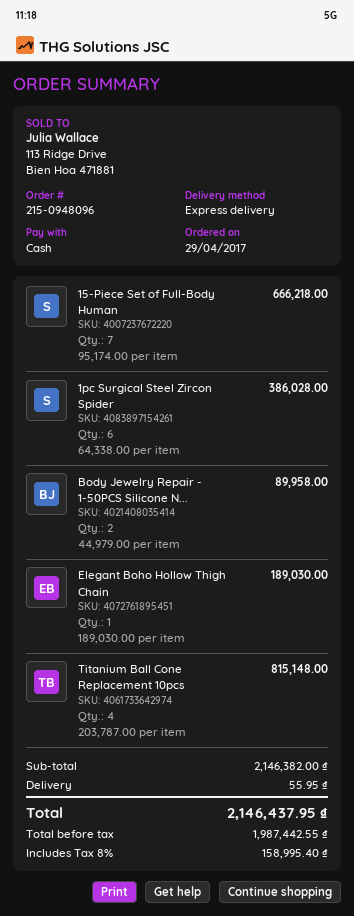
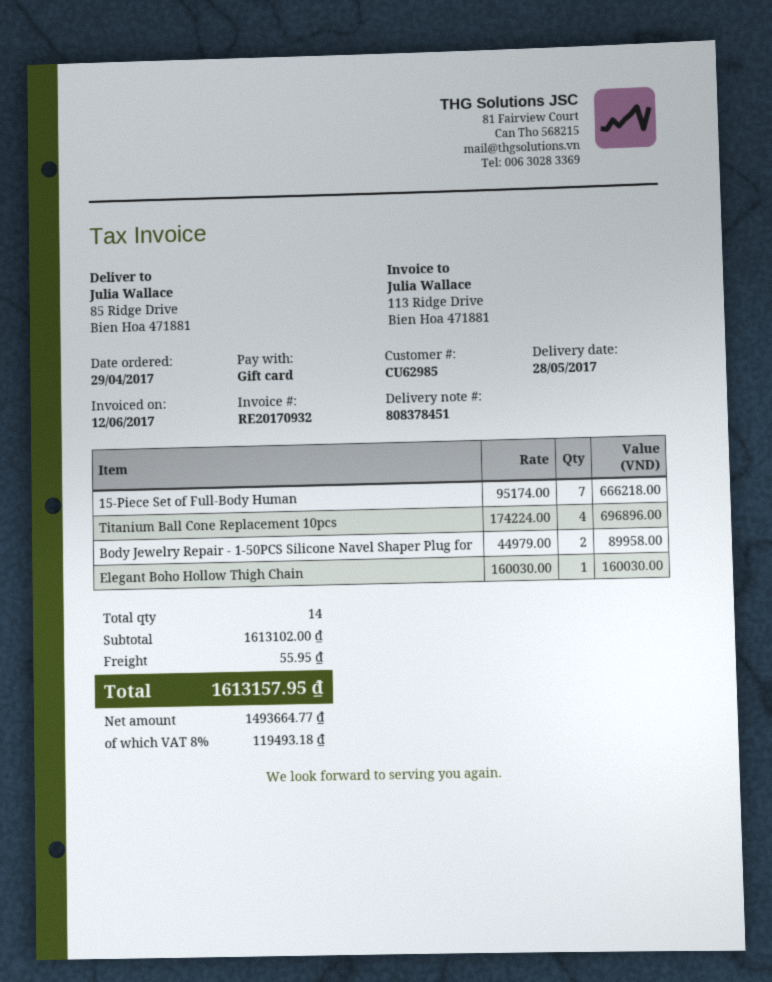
payment method: cash -> gift card
1pc Surgical Steel Zircon Spider: 6 x 64338.00 = 386028.00 -> none
Elegant Boho Hollow Thigh Chain: 1 x 189030.00 = 189030.00 -> 1 x 160030.00 = 160030.00
Titanium Ball Cone Replacement 10pcs: 4 x 203787.00 = 815148.00 -> 4 x 174224.00 = 696896.00
subtotal: 2146382.00 -> 1613102.00
net: 1987442.55 -> 1493664.77
tax: 8% = 158995.40 -> 8% = 119493.18
total: 2146437.95 -> 1613157.95

